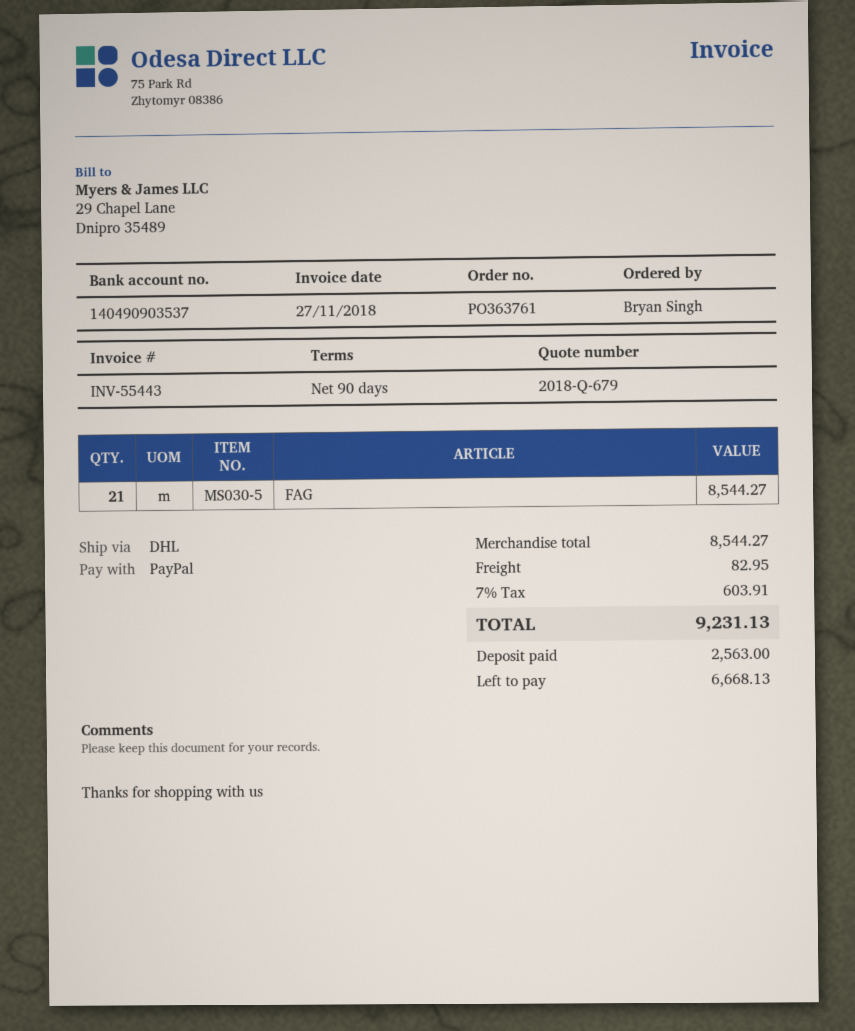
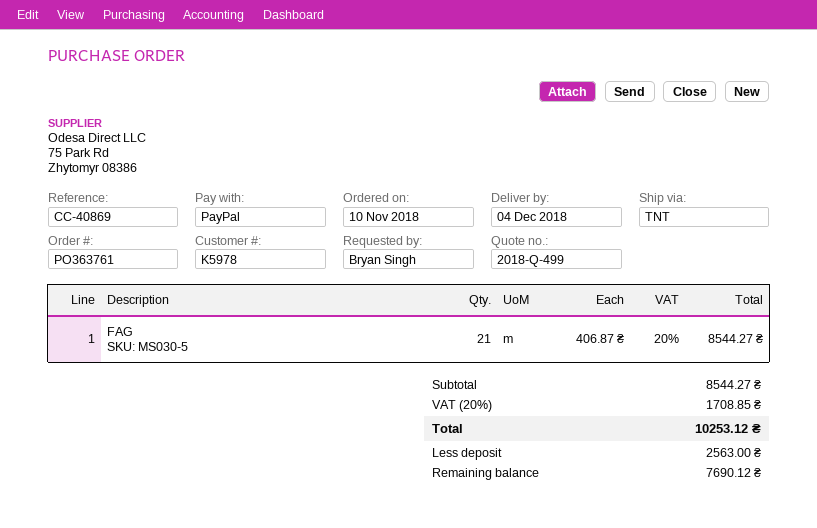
quote number: 2018-Q-679 -> 2018-Q-499
shipping method: DHL -> TNT
shipping: 82.95 -> none
tax: 7% = 603.91 -> 20% = 1708.85
total: 9231.13 -> 10253.12
balance: 6668.13 -> 7690.12

